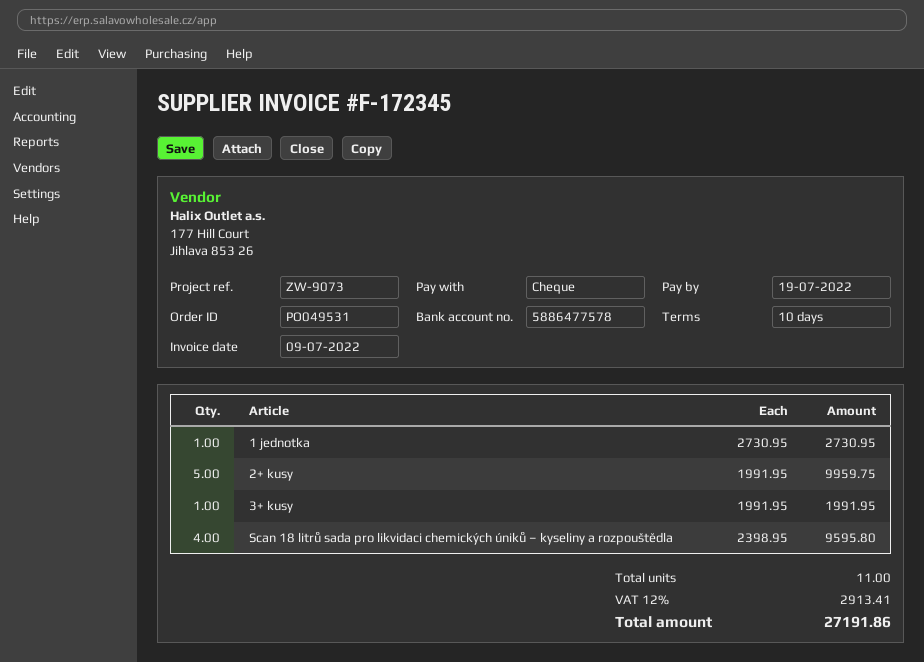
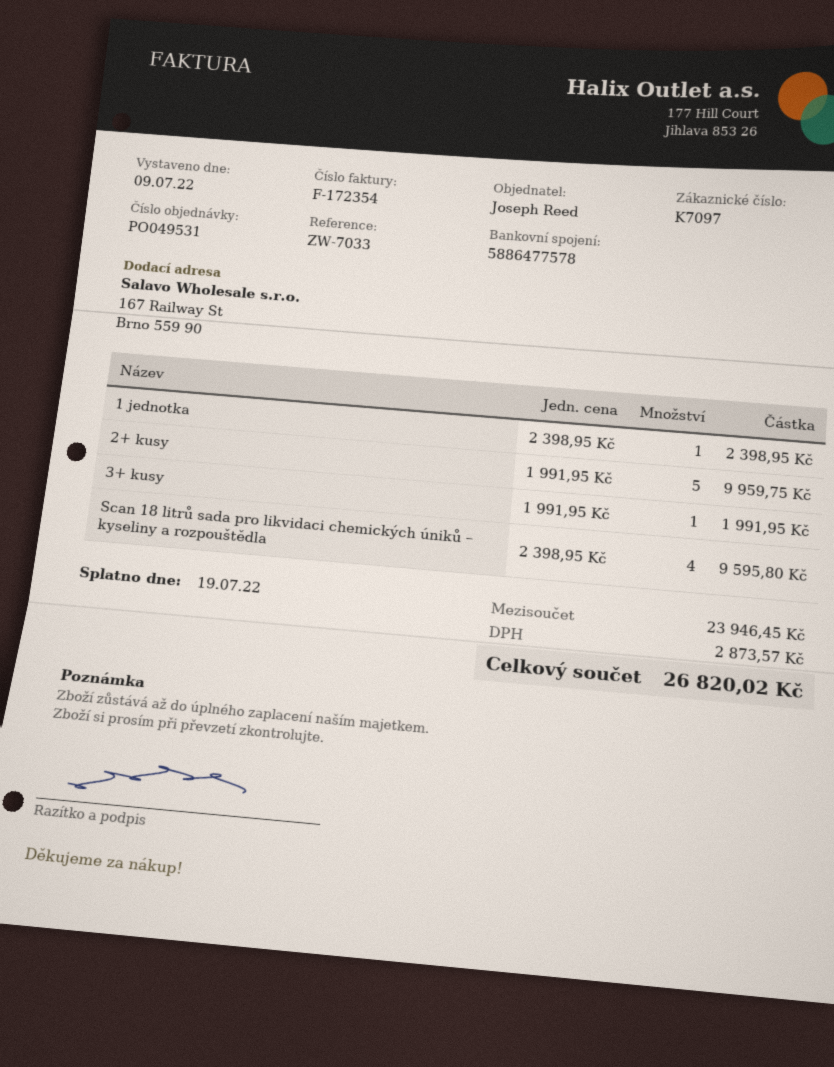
invoice number: F-172345 -> F-172354
reference: ZW-9073 -> ZW-7033
1 jednotka: 1 x 2730.95 = 2730.95 -> 1 x 2398.95 = 2398.95
tax: 2913.41 -> 2873.57
total: 27191.86 -> 26820.02

